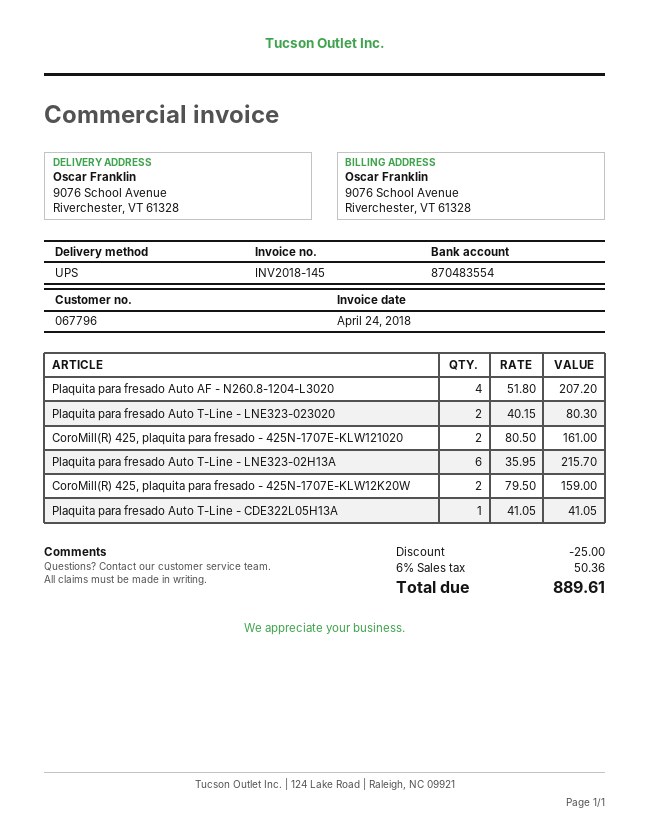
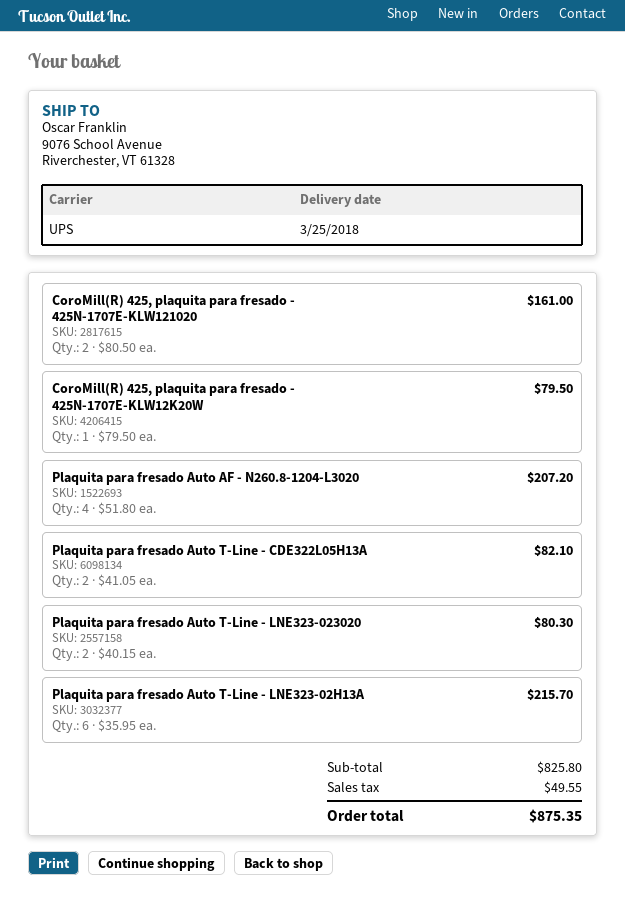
CoroMill(R) 425, plaquita para fresado - 425N-1707E-KLW12K20W: 2 x 79.50 = 159.00 -> 1 x 79.50 = 79.50
Plaquita para fresado Auto T-Line - CDE322L05H13A: 1 x 41.05 = 41.05 -> 2 x 41.05 = 82.10
discount: 25.00 -> none
tax: 50.36 -> 49.55
total: 889.61 -> 875.35

